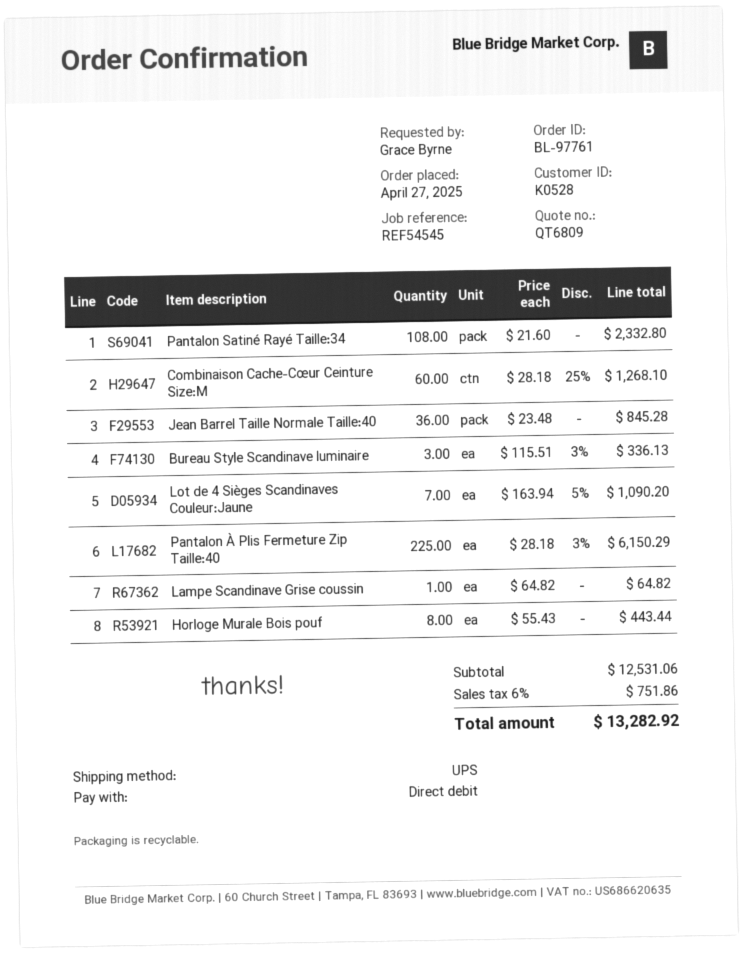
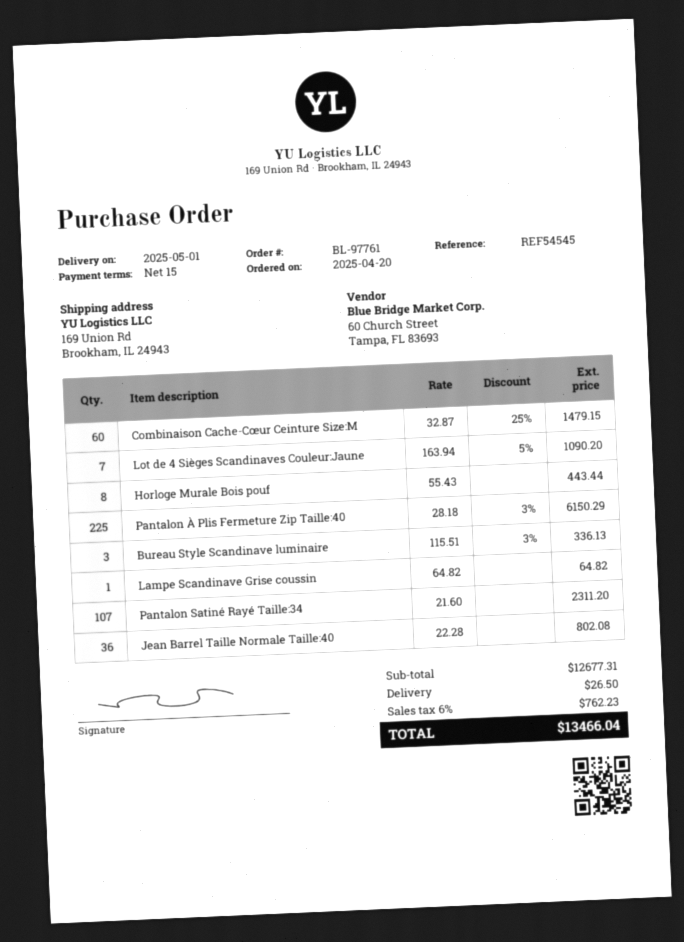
order date: 2025-04-27 -> 2025-04-20
Pantalon Satiné Rayé Taille:34: 108 x 21.60 = 2332.80 -> 107 x 21.60 = 2311.20
Combinaison Cache-Cœur Ceinture Size:M: 60 x 28.18 - 25% = 1268.10 -> 60 x 32.87 - 25% = 1479.15
Jean Barrel Taille Normale Taille:40: 36 x 23.48 = 845.28 -> 36 x 22.28 = 802.08
subtotal: 12531.06 -> 12677.31
shipping: none -> 26.50
tax: 6% = 751.86 -> 6% = 762.23
total: 13282.92 -> 13466.04

